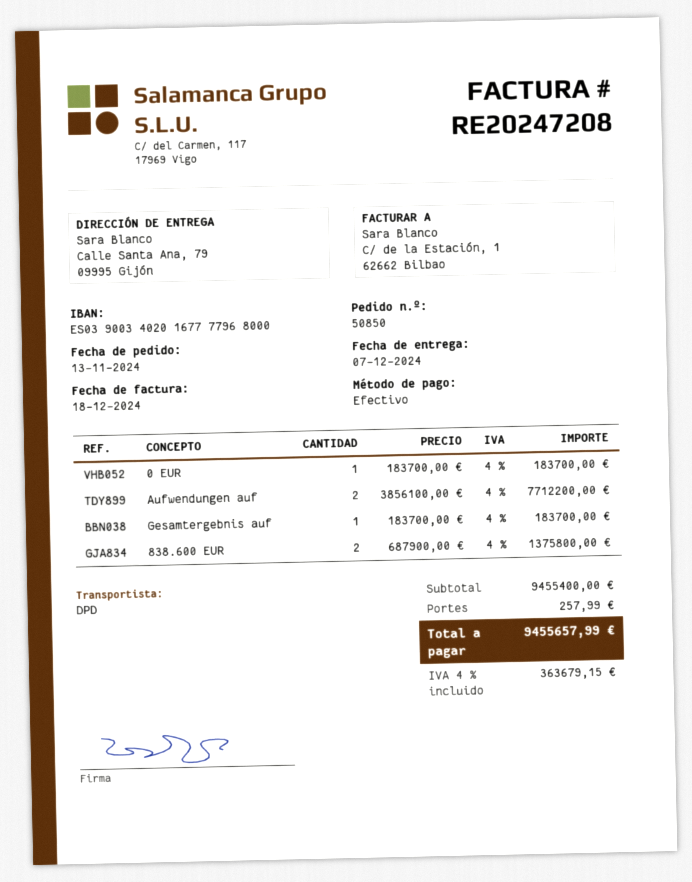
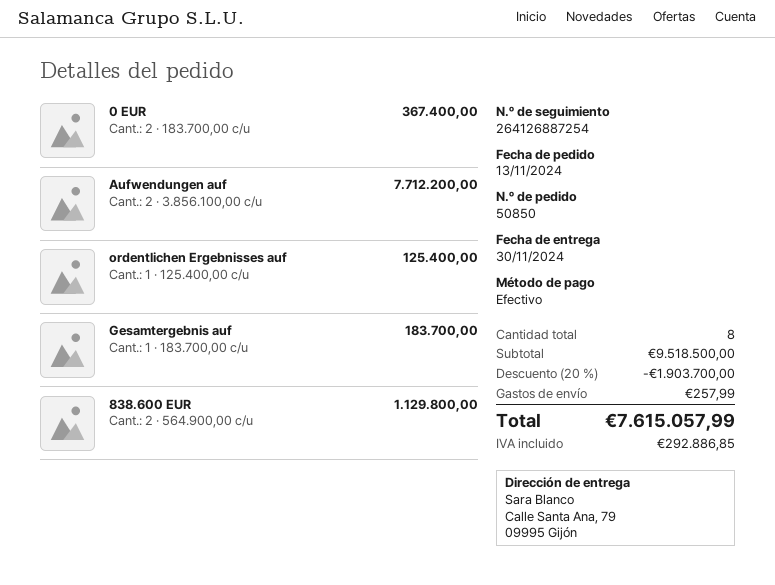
delivery date: 2024-12-07 -> 2024-11-30
0 EUR: 1 x 183700.00 = 183700.00 -> 2 x 183700.00 = 367400.00
838.600 EUR: 2 x 687900.00 = 1375800.00 -> 2 x 564900.00 = 1129800.00
ordentlichen Ergebnisses auf: none -> 1 x 125400.00 = 125400.00
subtotal: 9455400.00 -> 9518500.00
discount: none -> 20% = 1903700.00
tax: 363679.15 -> 292886.85
total: 9455657.99 -> 7615057.99

